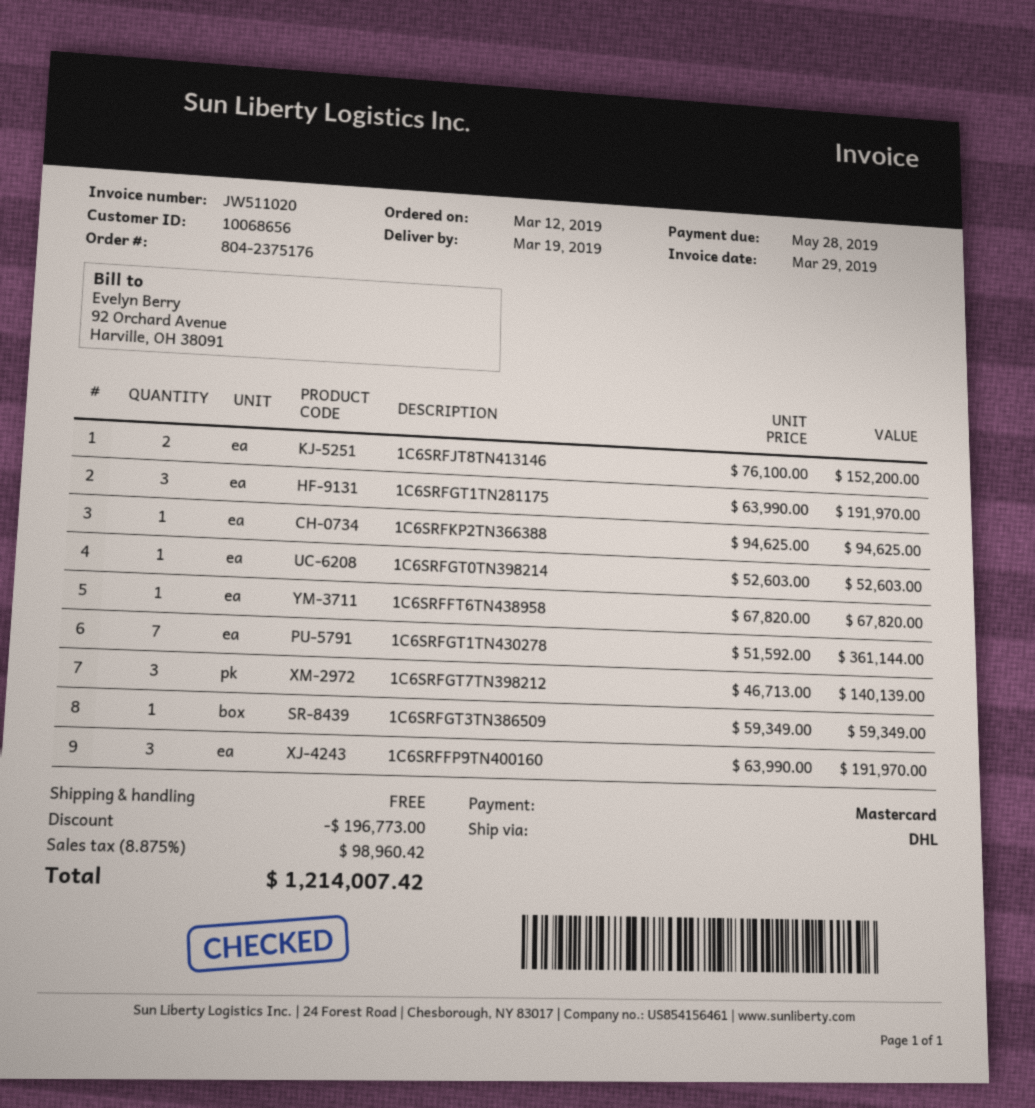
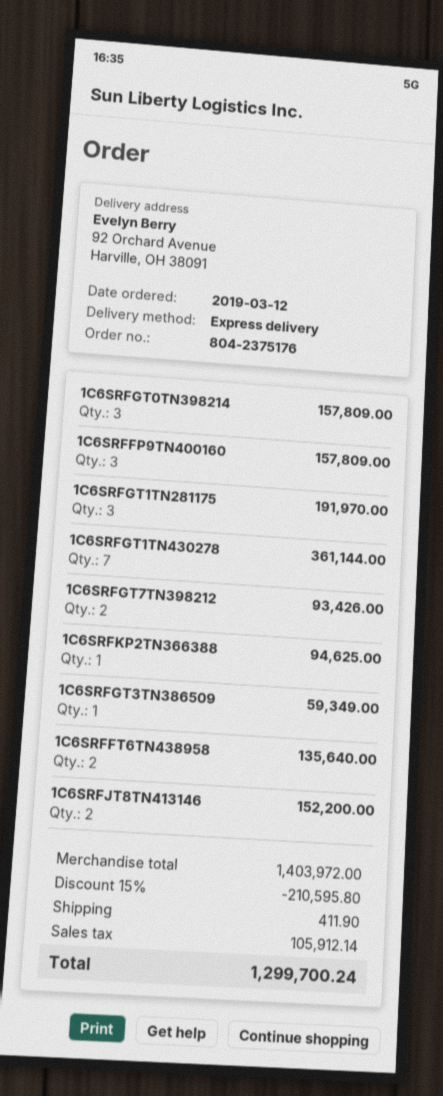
shipping method: DHL -> express
1C6SRFGT0TN398214: 1 for 52603.00 -> 3 for 157809.00
1C6SRFFT6TN438958: 1 for 67820.00 -> 2 for 135640.00
1C6SRFGT7TN398212: 3 for 140139.00 -> 2 for 93426.00
1C6SRFFP9TN400160: 3 for 191970.00 -> 3 for 157809.00
discount: 196773.00 -> 210595.80
shipping: 0.00 -> 411.90
tax: 98960.42 -> 105912.14
total: 1214007.42 -> 1299700.24

